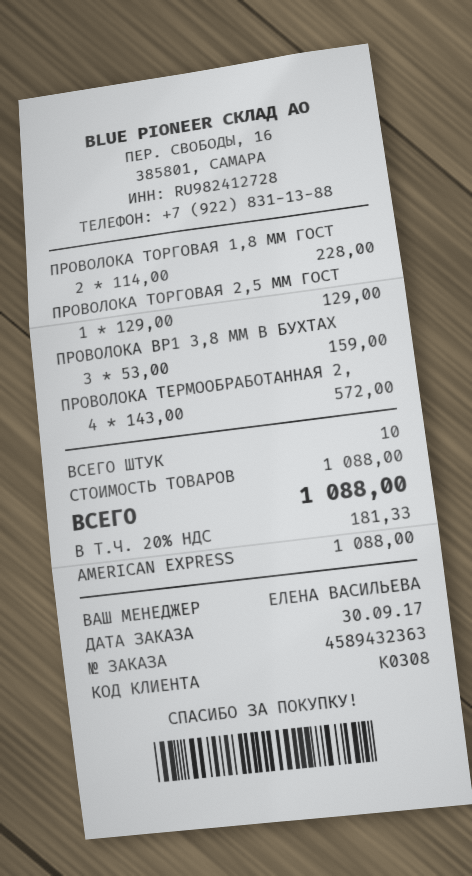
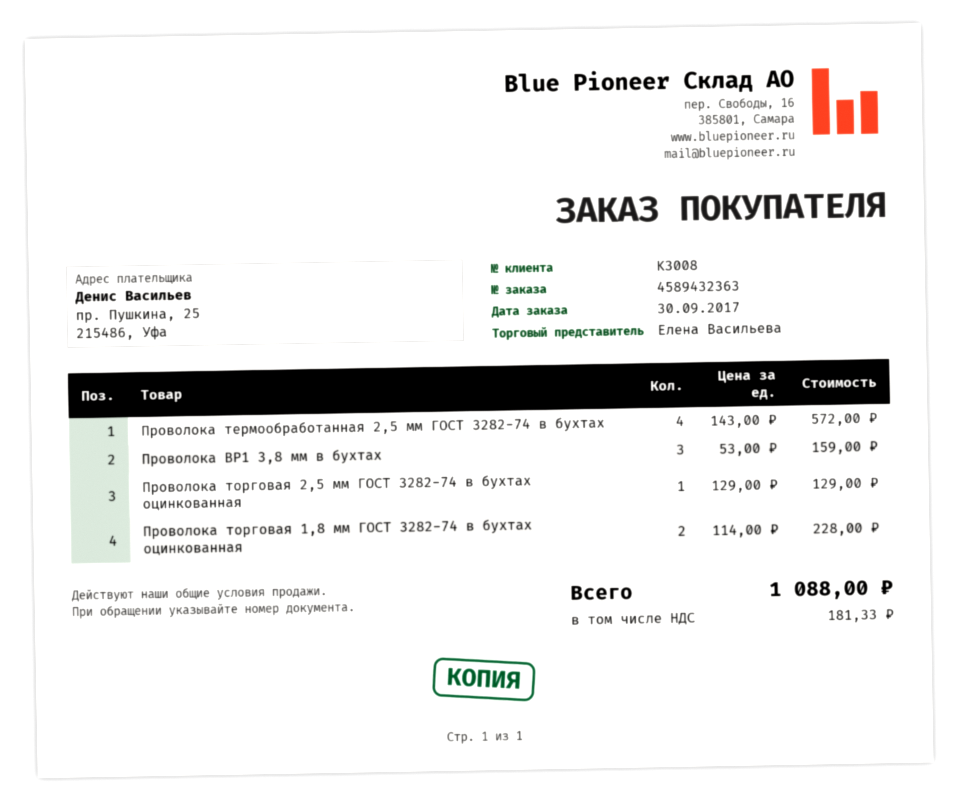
customer number: K0308 -> K3008

